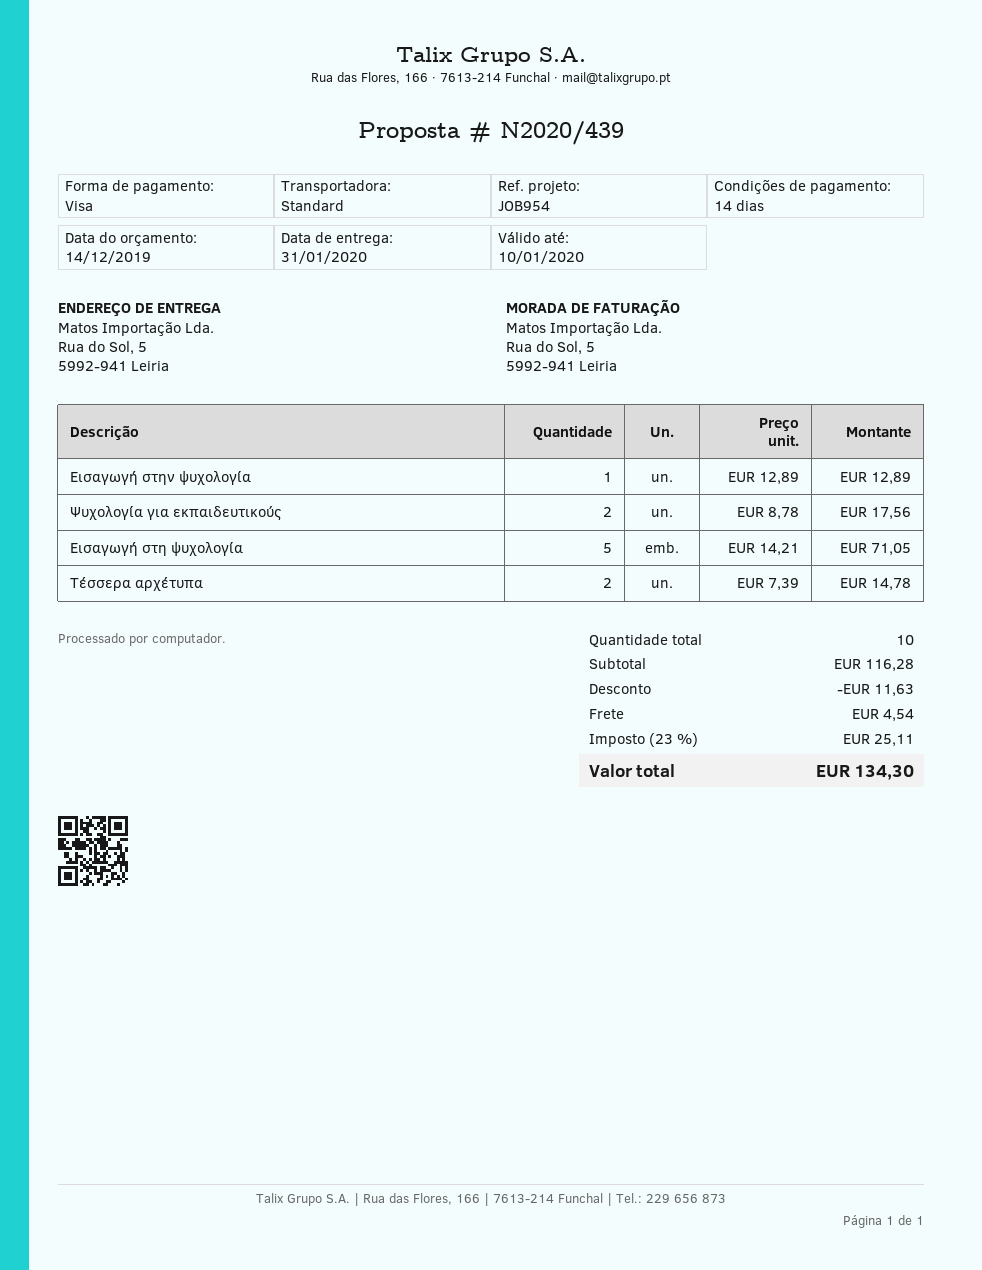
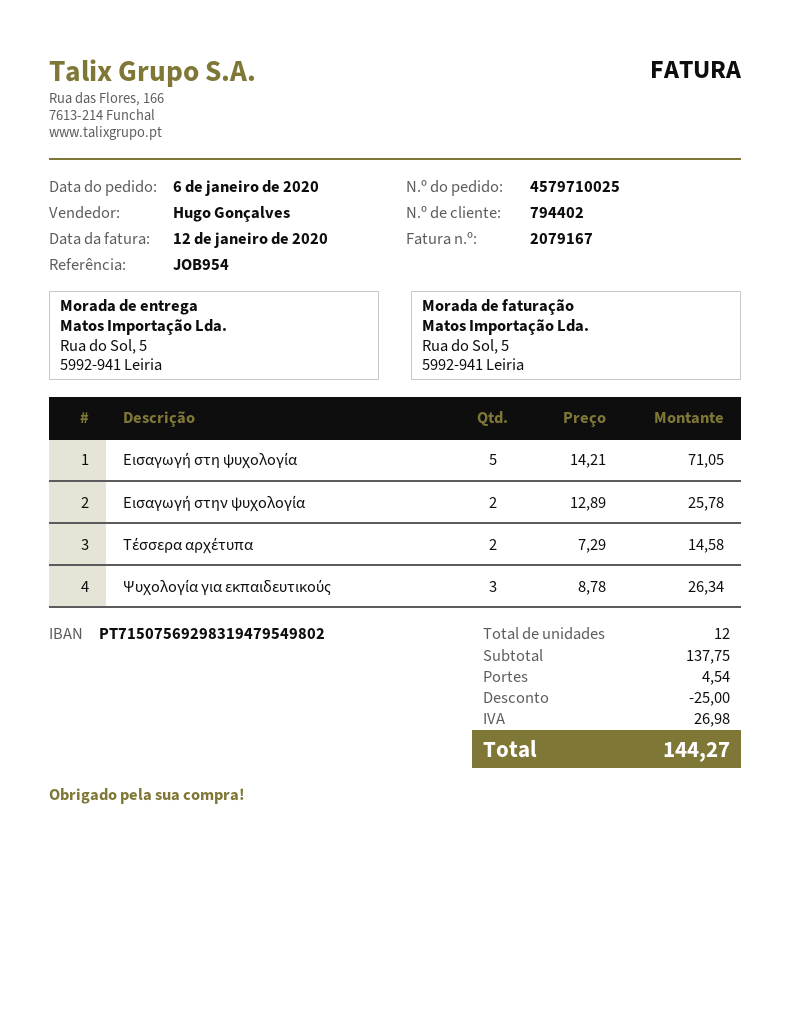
Εισαγωγή στην ψυχολογία: 1 x 12.89 = 12.89 -> 2 x 12.89 = 25.78
Ψυχολογία για εκπαιδευτικούς: 2 x 8.78 = 17.56 -> 3 x 8.78 = 26.34
Τέσσερα αρχέτυπα: 2 x 7.39 = 14.78 -> 2 x 7.29 = 14.58
total quantity: 10 -> 12
subtotal: 116.28 -> 137.75
discount: 11.63 -> 25.00
tax: 25.11 -> 26.98
total: 134.30 -> 144.27

